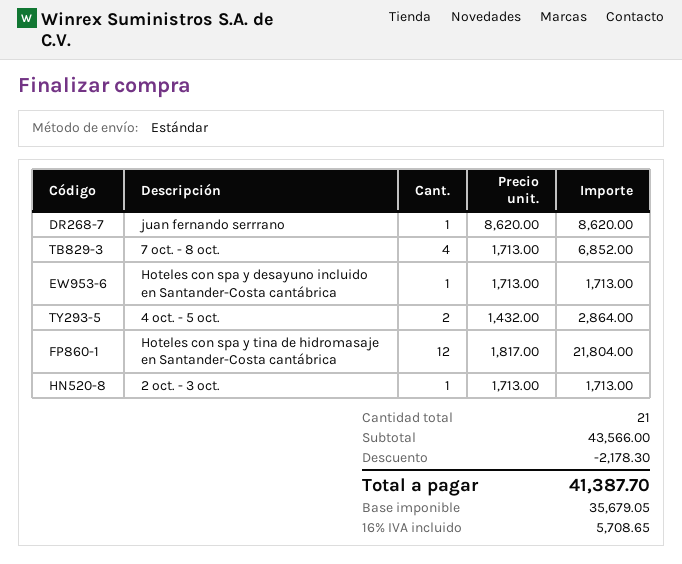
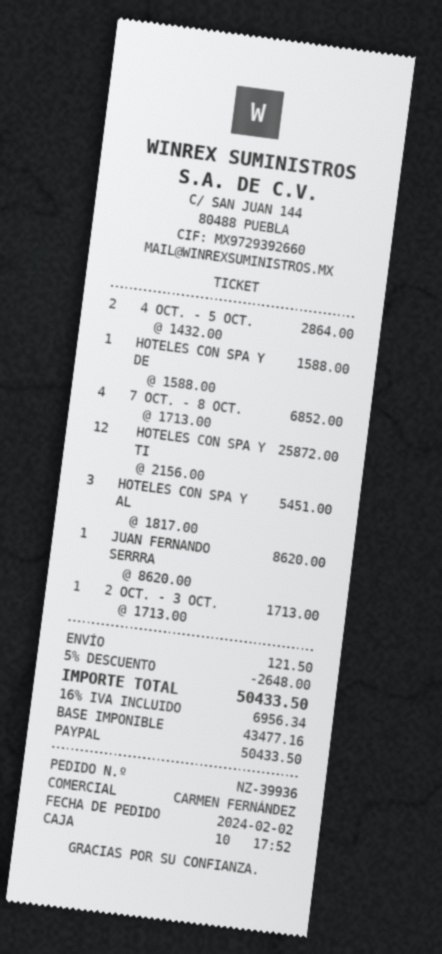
Hoteles con spa y desayuno incluido en Santander-Costa cantábrica: 1 x 1713.00 = 1713.00 -> 1 x 1588.00 = 1588.00
Hoteles con spa y tina de hidromasaje en Santander-Costa cantábrica: 12 x 1817.00 = 21804.00 -> 12 x 2156.00 = 25872.00
HOTELES CON SPA Y AL: none -> 3 x 1817.00 = 5451.00
discount: 2178.30 -> 2648.00
shipping: none -> 121.50
net: 35679.05 -> 43477.16
tax: 16% = 5708.65 -> 16% = 6956.34
total: 41387.70 -> 50433.50

